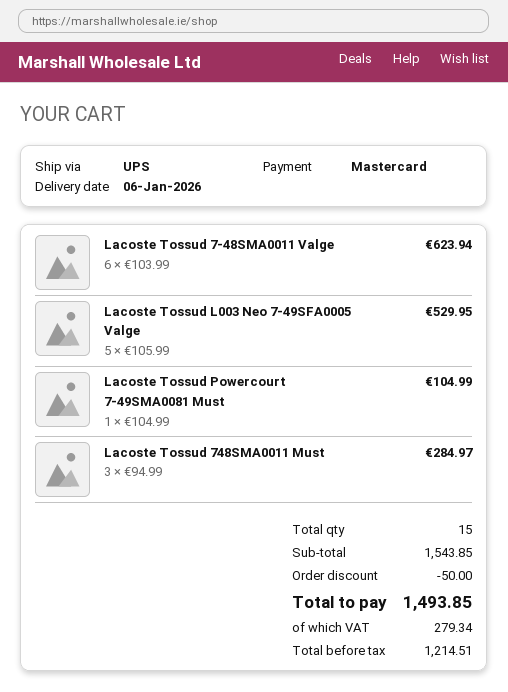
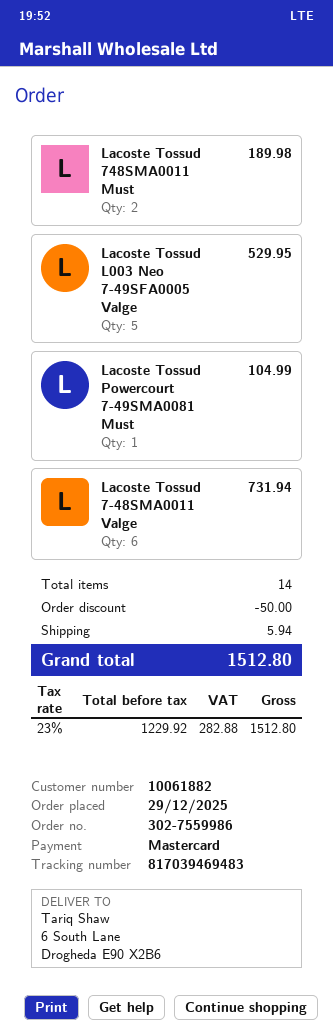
Lacoste Tossud 7-48SMA0011 Valge: 6 for 623.94 -> 6 for 731.94
Lacoste Tossud 748SMA0011 Must: 3 for 284.97 -> 2 for 189.98
total quantity: 15 -> 14
shipping: none -> 5.94
net: 1214.51 -> 1229.92
tax: 279.34 -> 282.88
total: 1493.85 -> 1512.80

